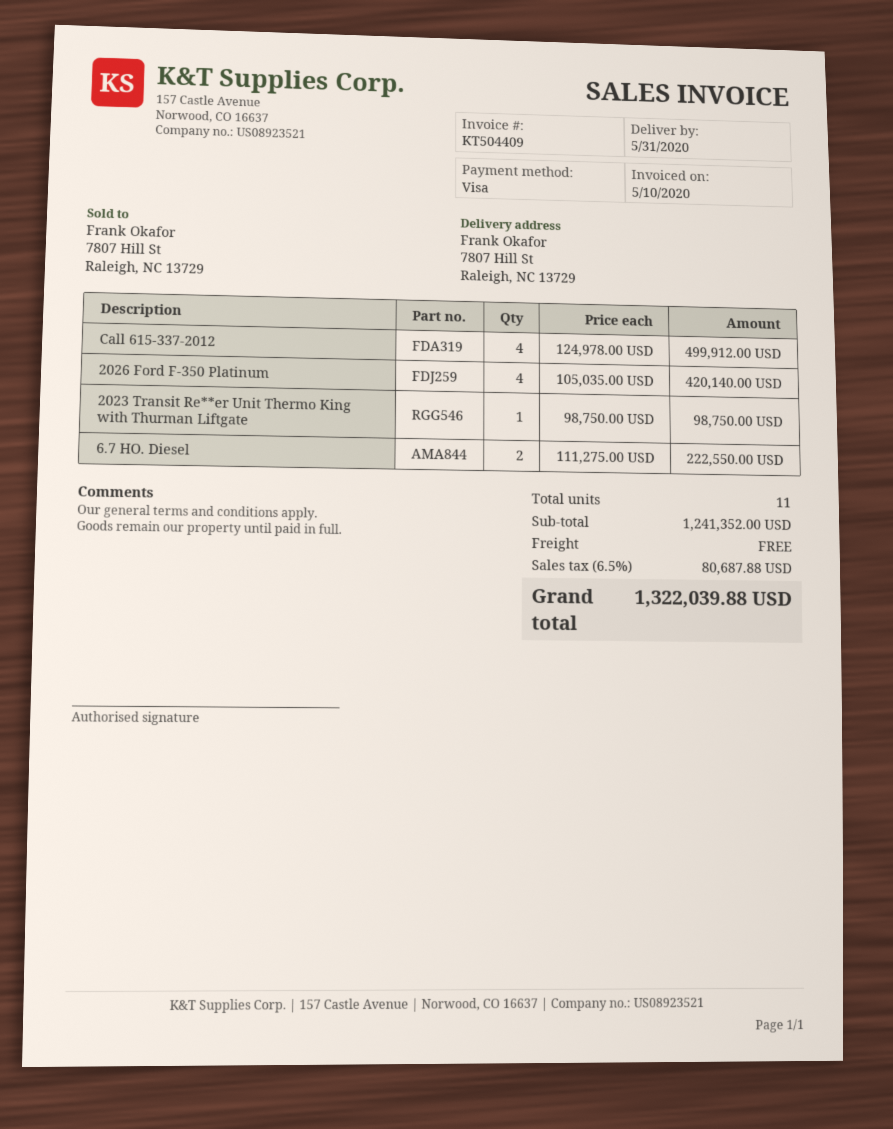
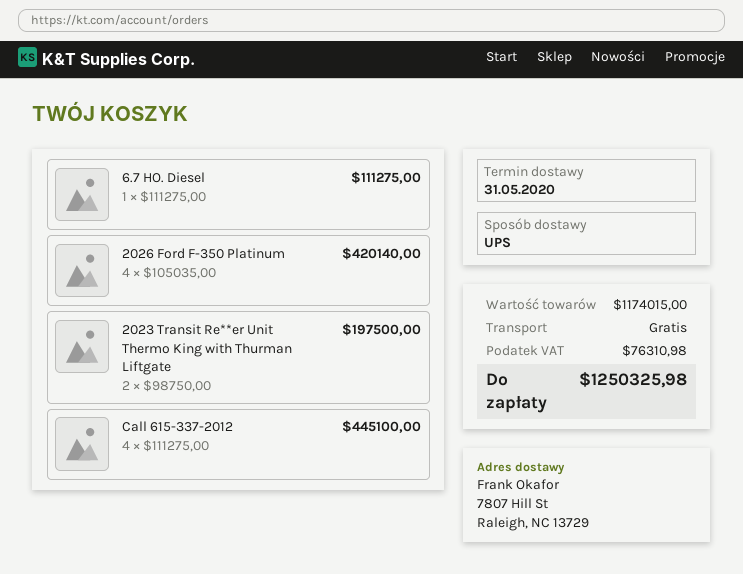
Call 615-337-2012: 4 x 124978.00 = 499912.00 -> 4 x 111275.00 = 445100.00
2023 Transit Re**er Unit Thermo King with Thurman Liftgate: 1 x 98750.00 = 98750.00 -> 2 x 98750.00 = 197500.00
6.7 HO. Diesel: 2 x 111275.00 = 222550.00 -> 1 x 111275.00 = 111275.00
subtotal: 1241352.00 -> 1174015.00
tax: 80687.88 -> 76310.98
total: 1322039.88 -> 1250325.98

